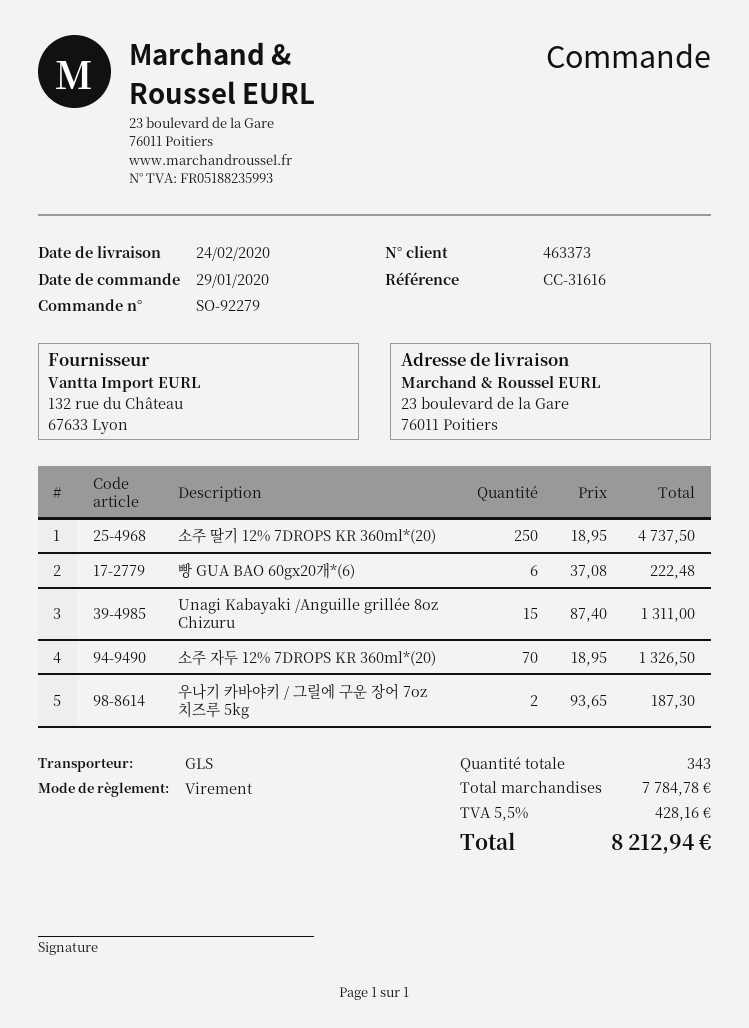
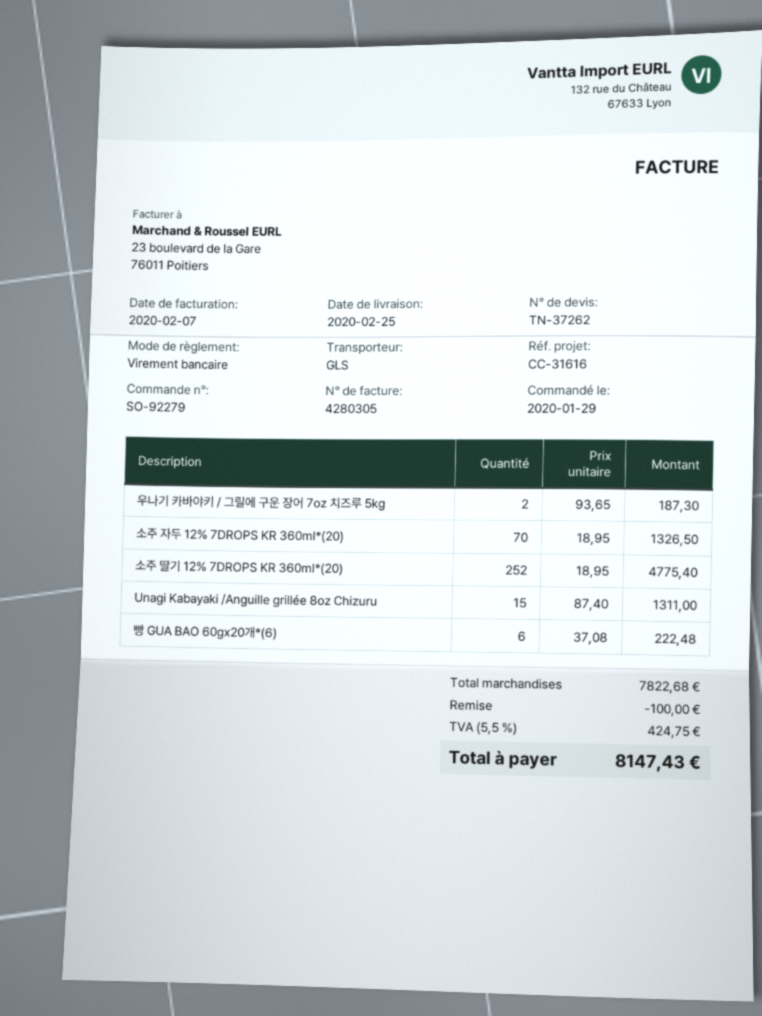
delivery date: 2020-02-24 -> 2020-02-25
소주 딸기 12% 7DROPS KR 360ml*(20): 250 x 18.95 = 4737.50 -> 252 x 18.95 = 4775.40
subtotal: 7784.78 -> 7822.68
discount: none -> 100.00
tax: 5.5% = 428.16 -> 5.5% = 424.75
total: 8212.94 -> 8147.43

